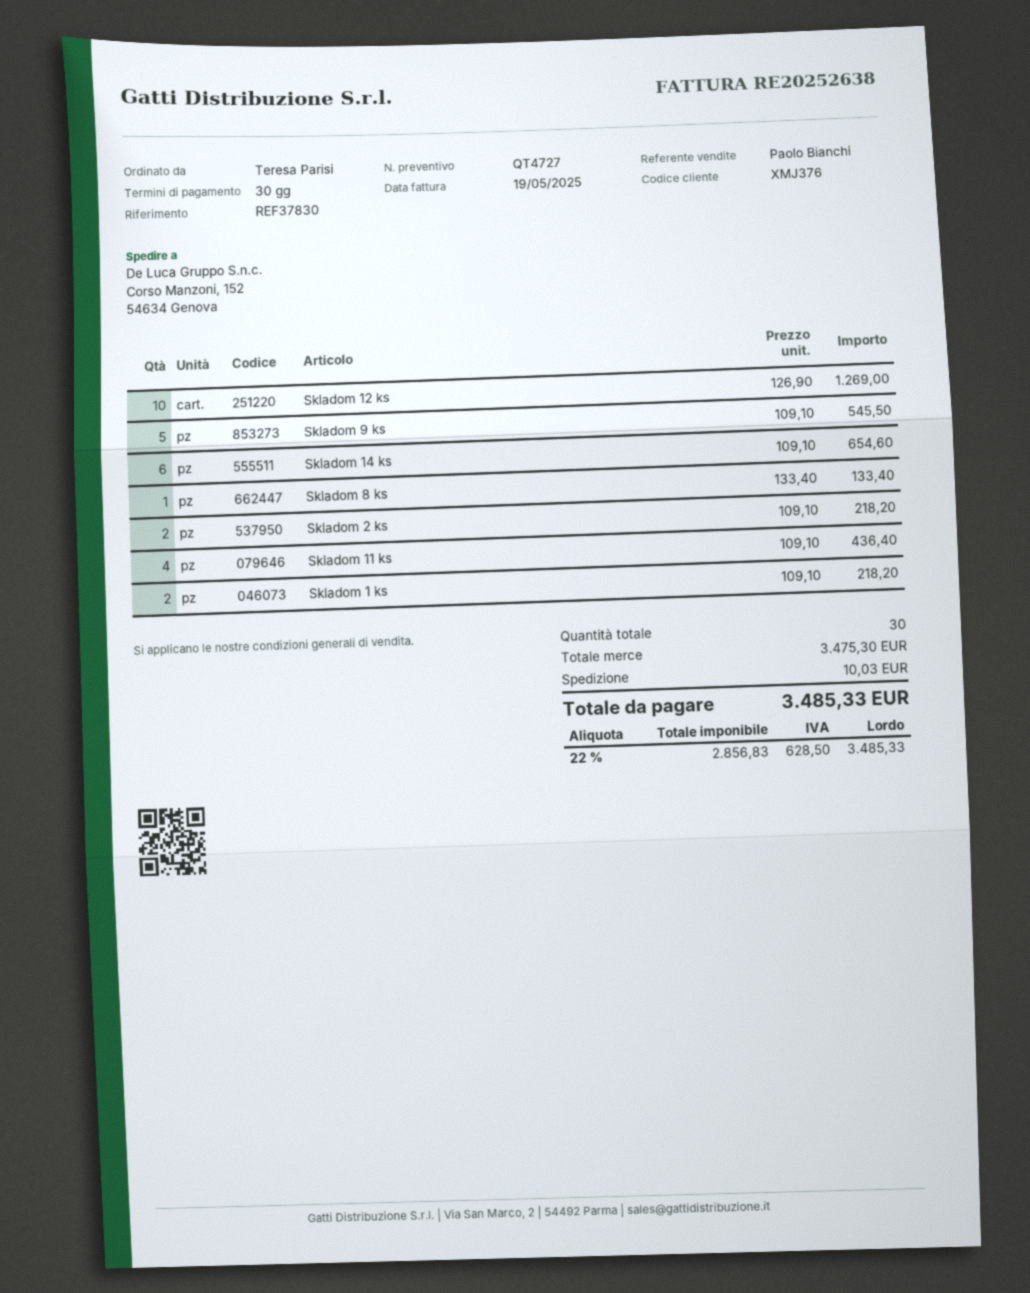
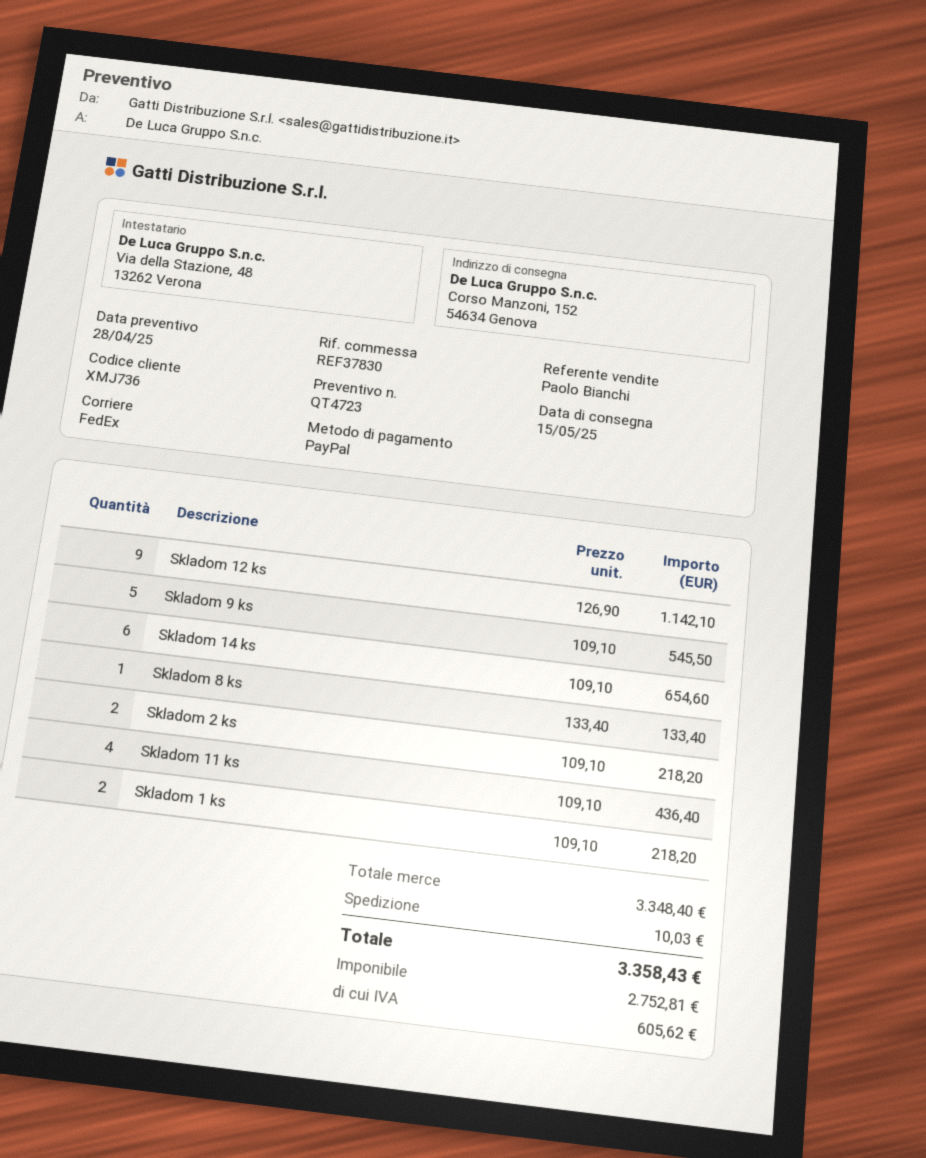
quote number: QT4727 -> QT4723
customer number: XMJ376 -> XMJ736
Skladom 12 ks: 10 x 126.90 = 1269.00 -> 9 x 126.90 = 1142.10
subtotal: 3475.30 -> 3348.40
net: 2856.83 -> 2752.81
tax: 628.50 -> 605.62
total: 3485.33 -> 3358.43

